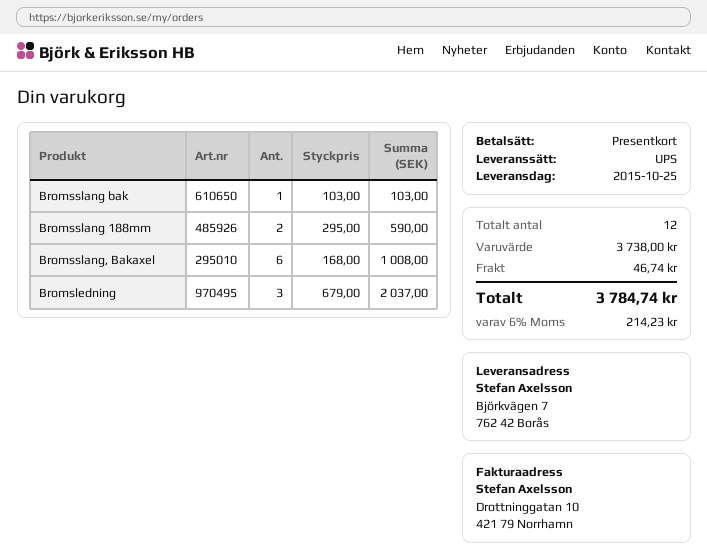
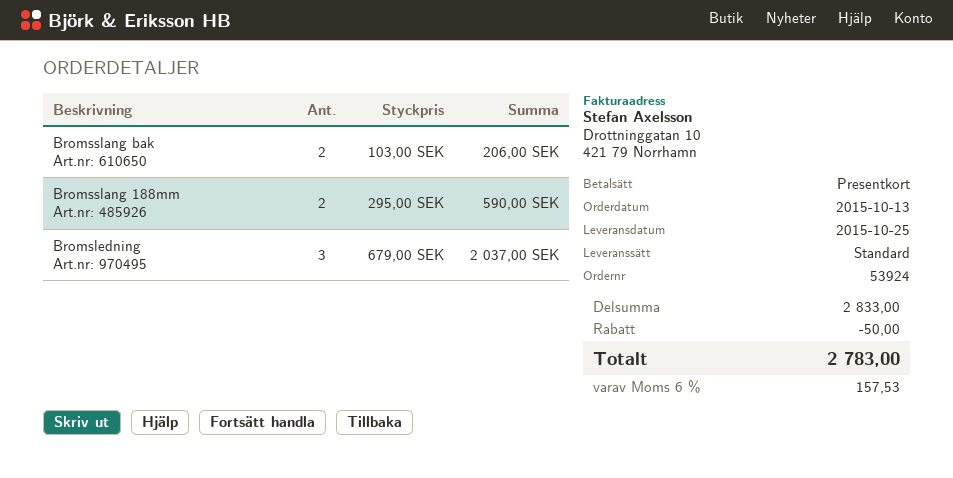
shipping method: UPS -> standard
Bromsslang bak: 1 x 103.00 = 103.00 -> 2 x 103.00 = 206.00
Bromsslang, Bakaxel: 6 x 168.00 = 1008.00 -> none
subtotal: 3738.00 -> 2833.00
discount: none -> 50.00
shipping: 46.74 -> none
tax: 6% = 214.23 -> 6% = 157.53
total: 3784.74 -> 2783.00

